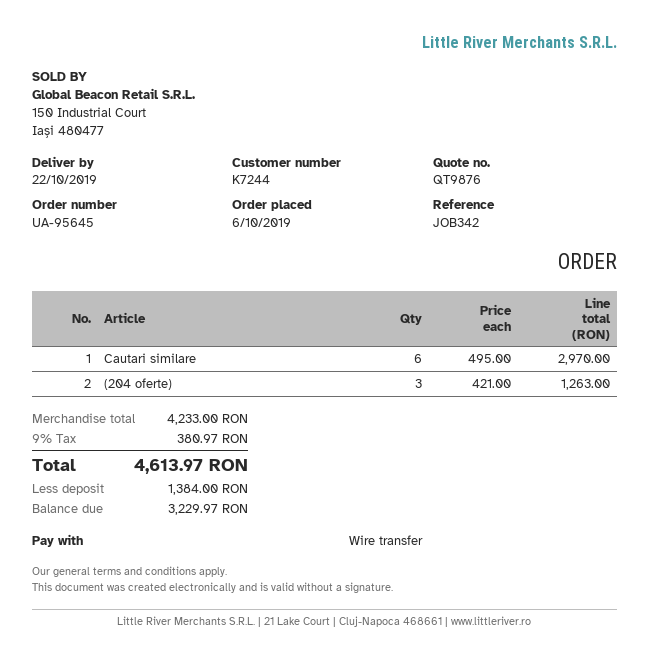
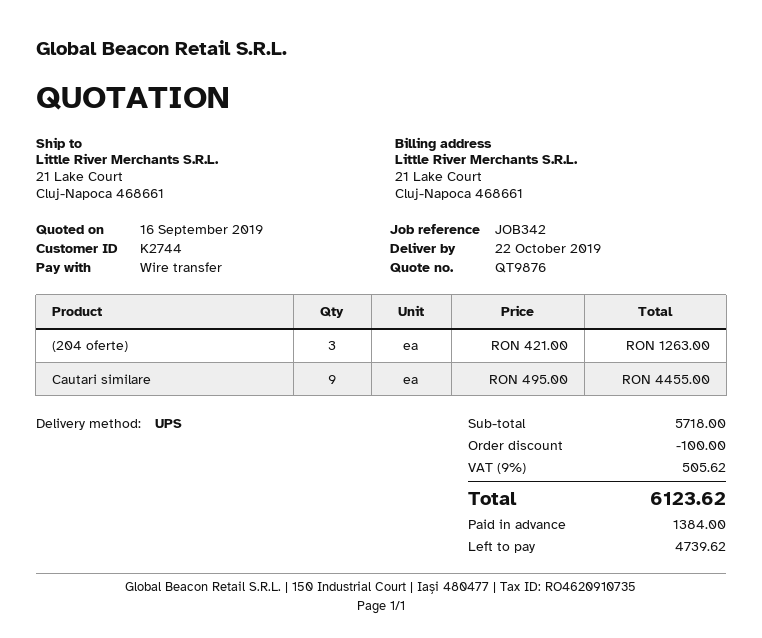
customer number: K7244 -> K2744
Cautari similare: 6 x 495.00 = 2970.00 -> 9 x 495.00 = 4455.00
subtotal: 4233.00 -> 5718.00
discount: none -> 100.00
tax: 9% = 380.97 -> 9% = 505.62
total: 4613.97 -> 6123.62
balance: 3229.97 -> 4739.62

